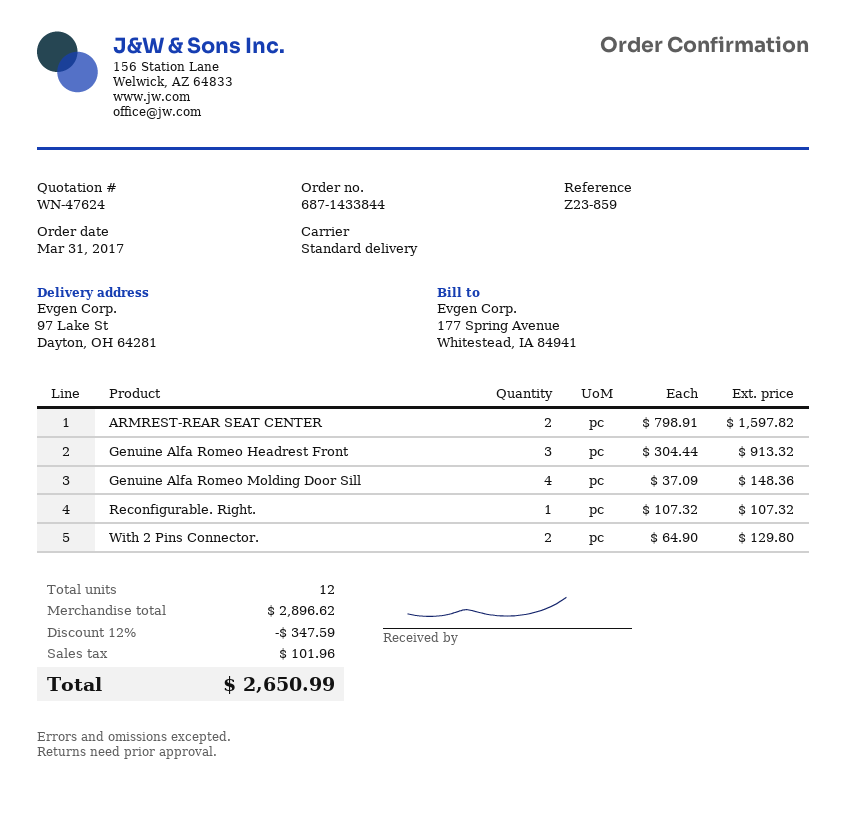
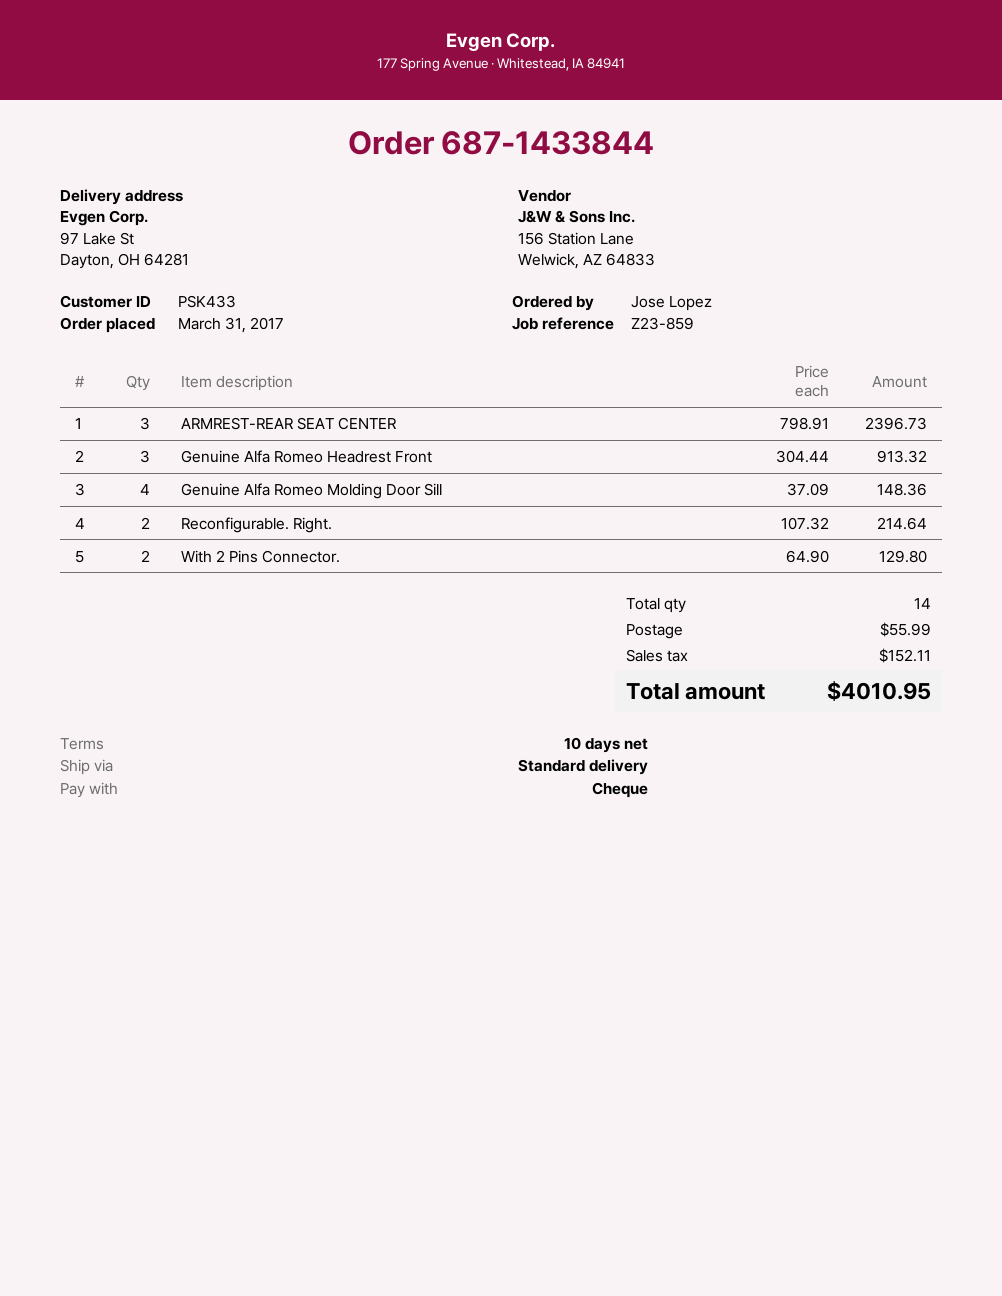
ARMREST-REAR SEAT CENTER: 2 x 798.91 = 1597.82 -> 3 x 798.91 = 2396.73
Reconfigurable. Right.: 1 x 107.32 = 107.32 -> 2 x 107.32 = 214.64
total quantity: 12 -> 14
discount: 12% = 347.59 -> none
shipping: none -> 55.99
tax: 101.96 -> 152.11
total: 2650.99 -> 4010.95

